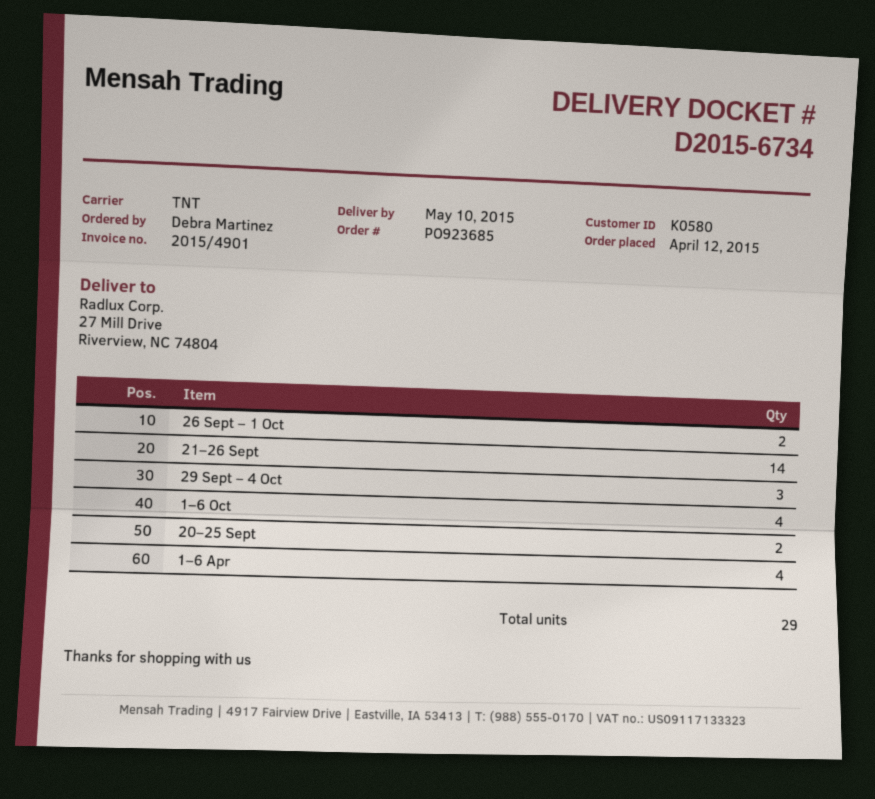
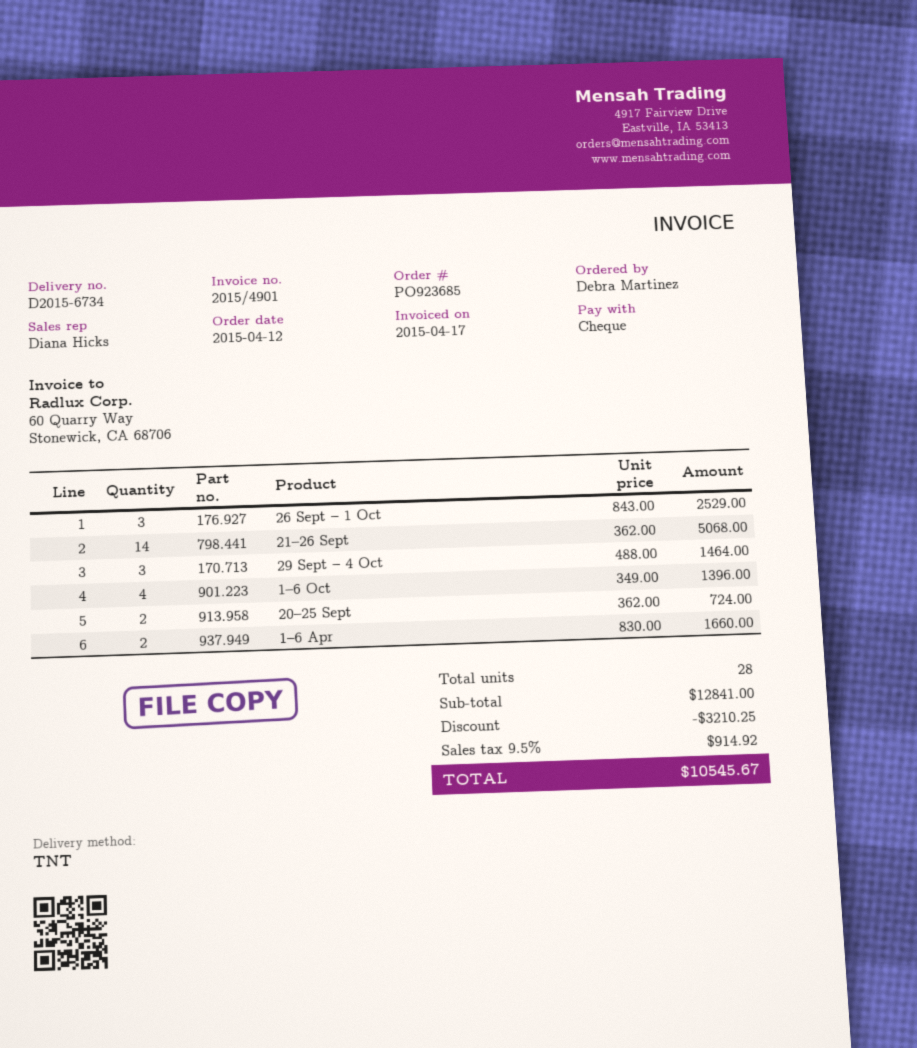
26 Sept – 1 Oct: 2 -> 3
1–6 Apr: 4 -> 2
total quantity: 29 -> 28

